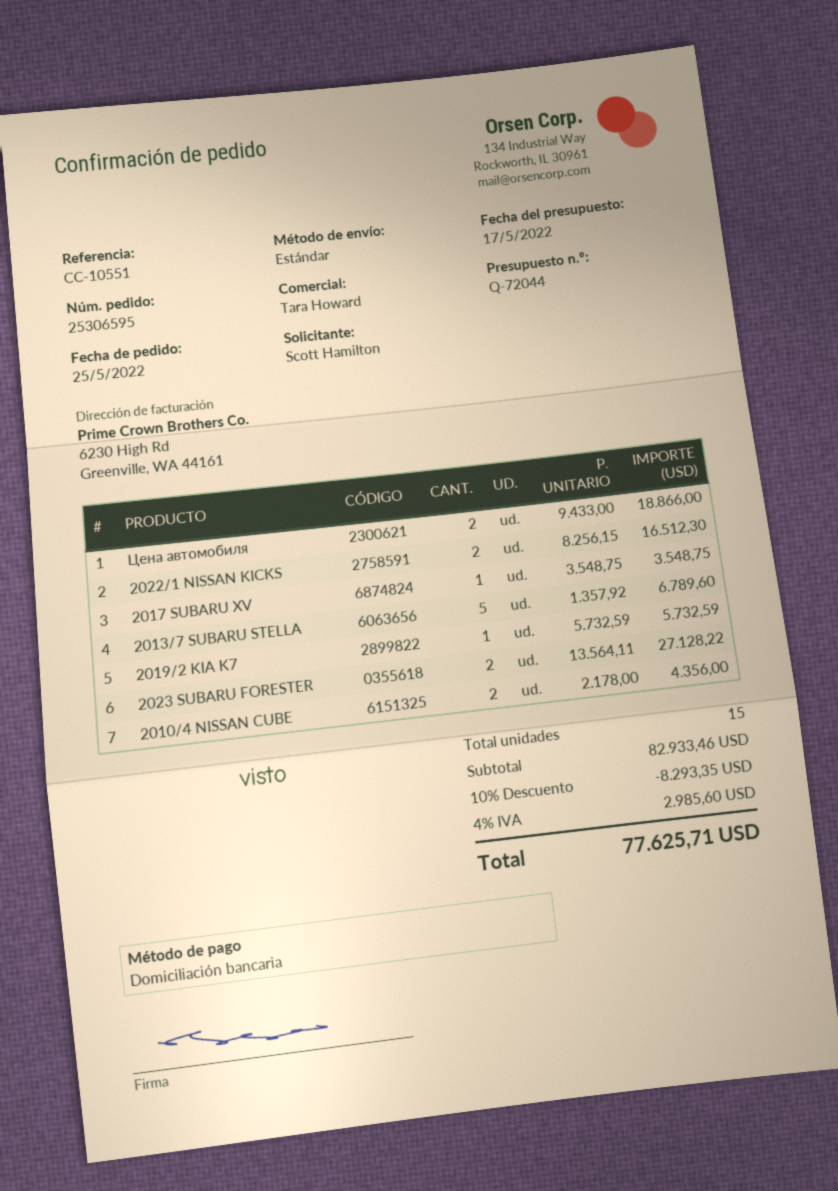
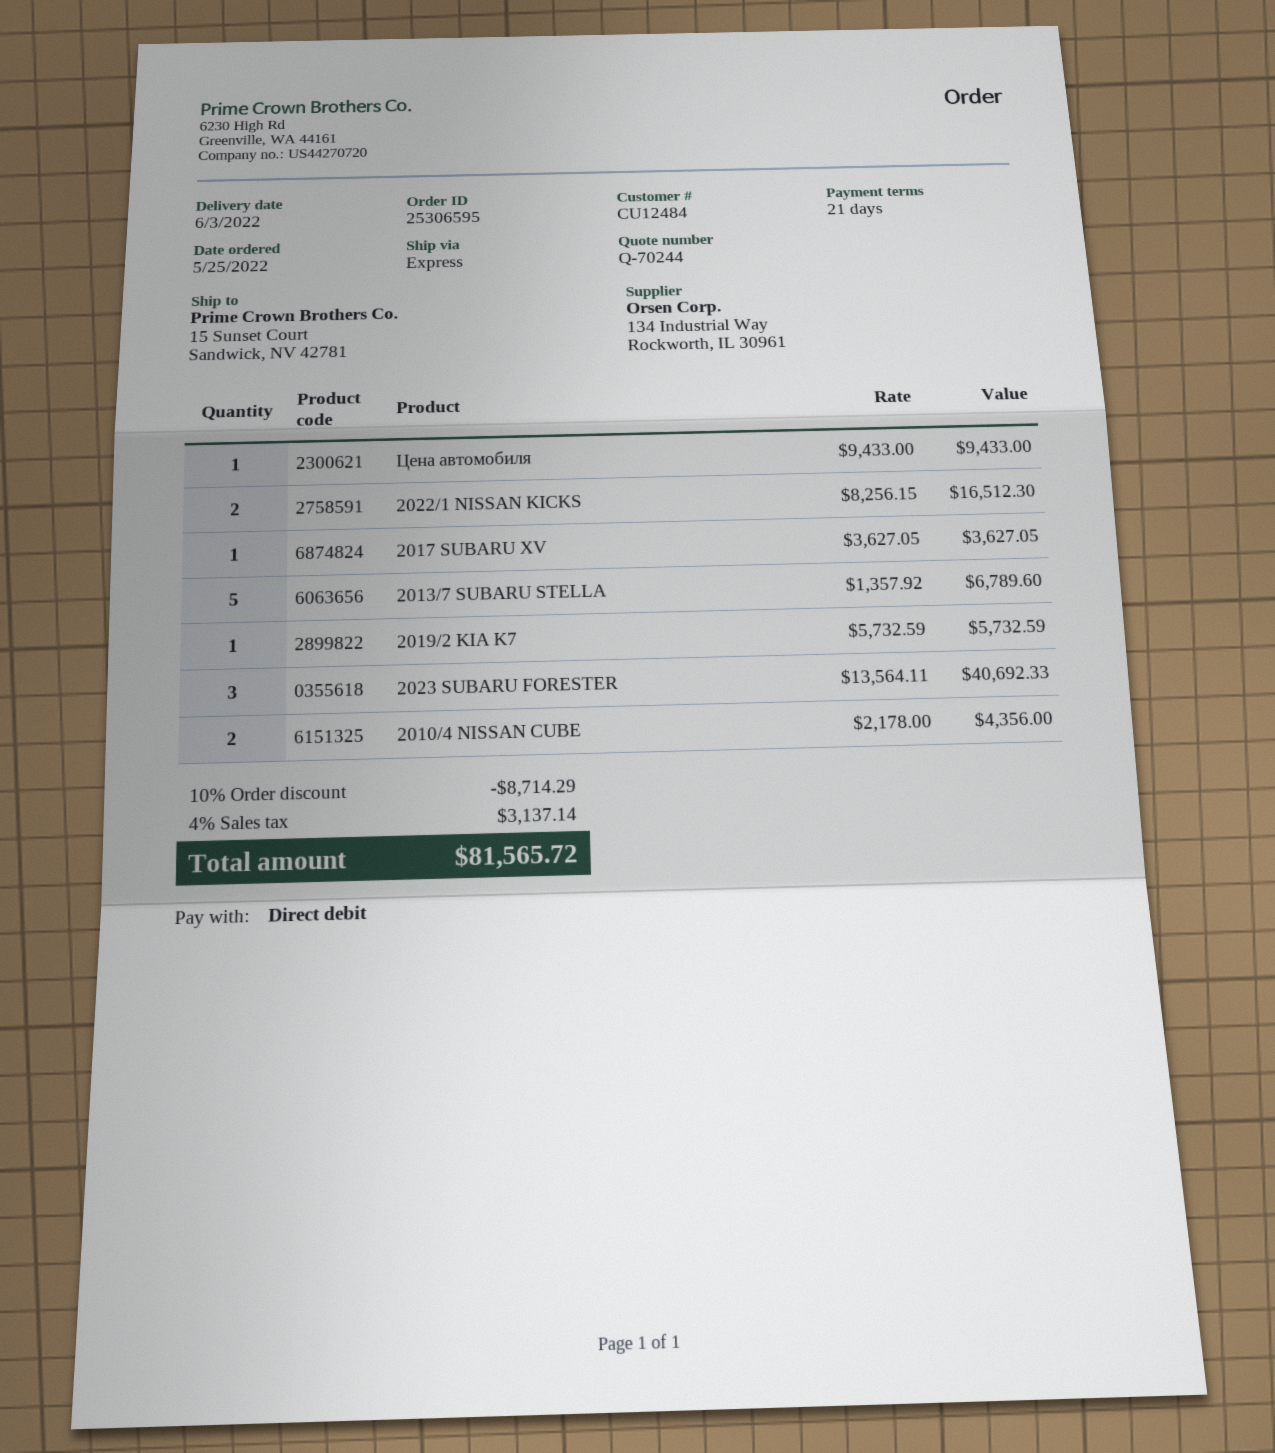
quote number: Q-72044 -> Q-70244
shipping method: standard -> express
Цена автомобиля: 2 x 9433.00 = 18866.00 -> 1 x 9433.00 = 9433.00
2017 SUBARU XV: 1 x 3548.75 = 3548.75 -> 1 x 3627.05 = 3627.05
2023 SUBARU FORESTER: 2 x 13564.11 = 27128.22 -> 3 x 13564.11 = 40692.33
discount: 10% = 8293.35 -> 10% = 8714.29
tax: 4% = 2985.60 -> 4% = 3137.14
total: 77625.71 -> 81565.72

